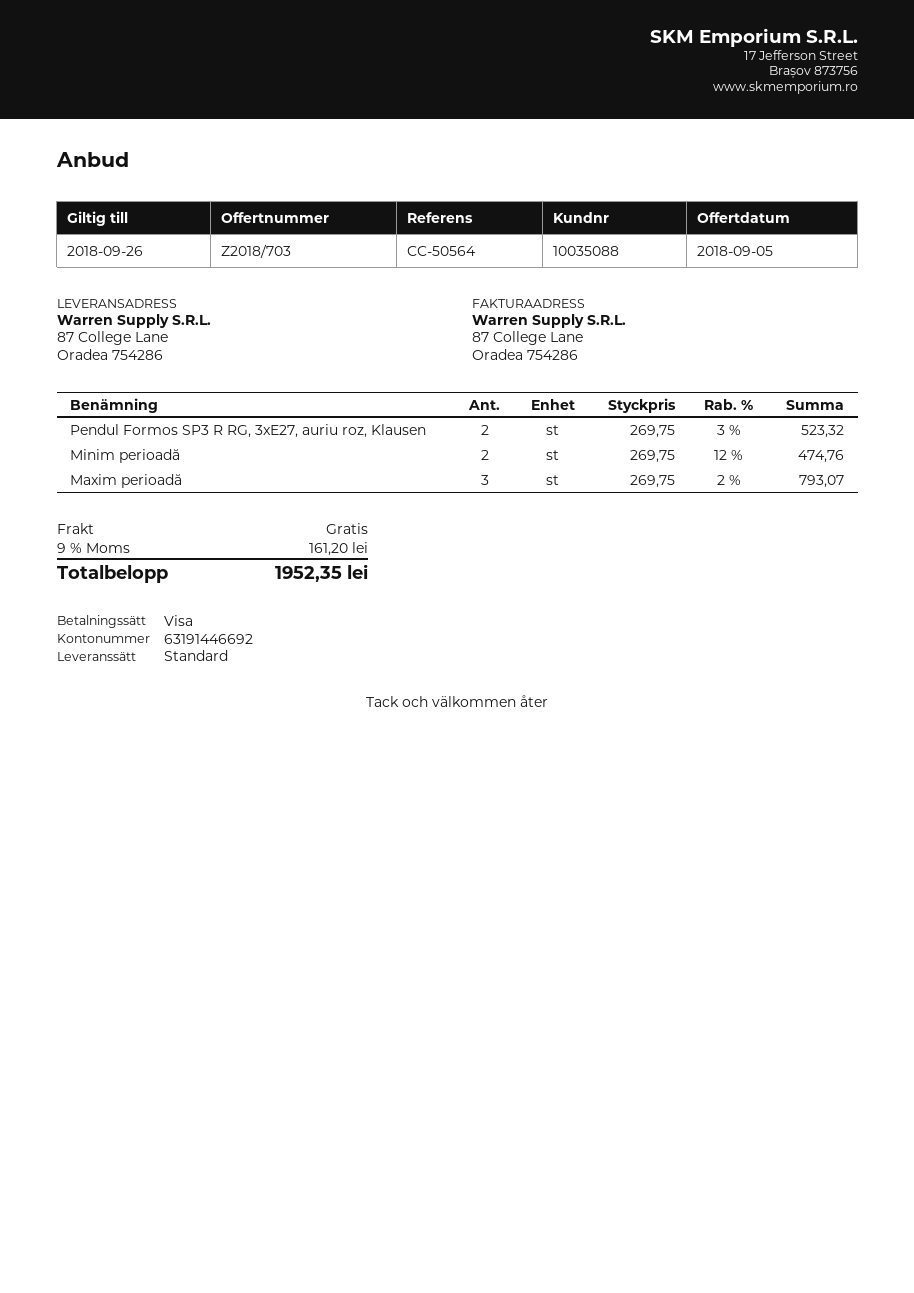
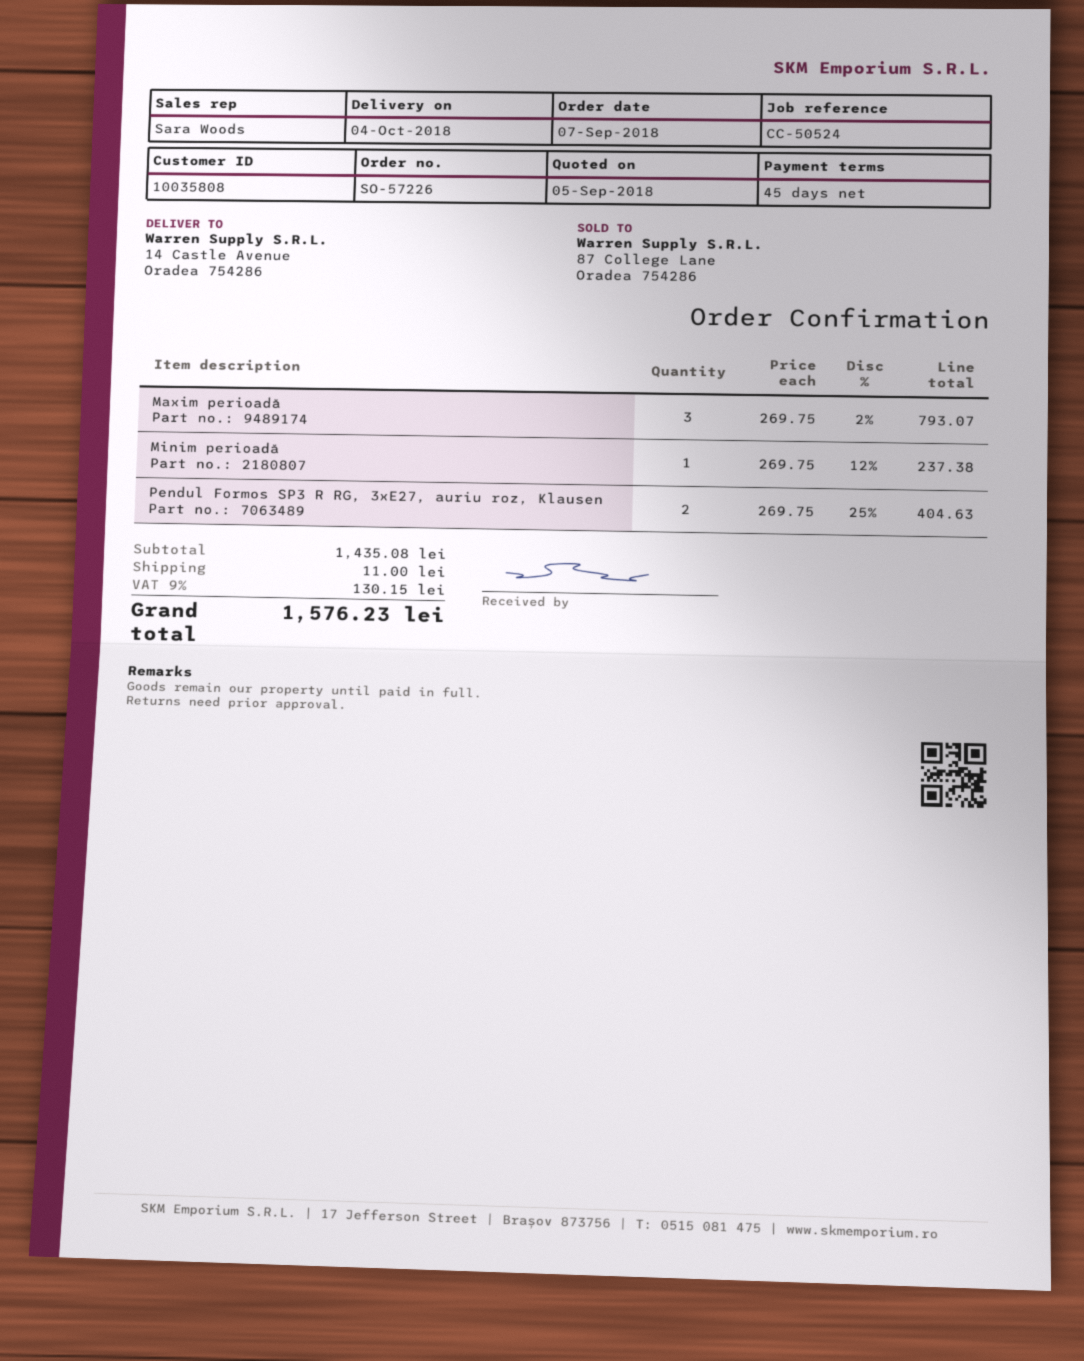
customer number: 10035088 -> 10035808
reference: CC-50564 -> CC-50524
ship to: 87 College Lane, Oradea 754286 -> 14 Castle Avenue, Oradea 754286
Pendul Formos SP3 R RG, 3xE27, auriu roz, Klausen: 2 x 269.75 - 3% = 523.32 -> 2 x 269.75 - 25% = 404.63
Minim perioadă: 2 x 269.75 - 12% = 474.76 -> 1 x 269.75 - 12% = 237.38
shipping: 0.00 -> 11.00
tax: 9% = 161.20 -> 9% = 130.15
total: 1952.35 -> 1576.23

